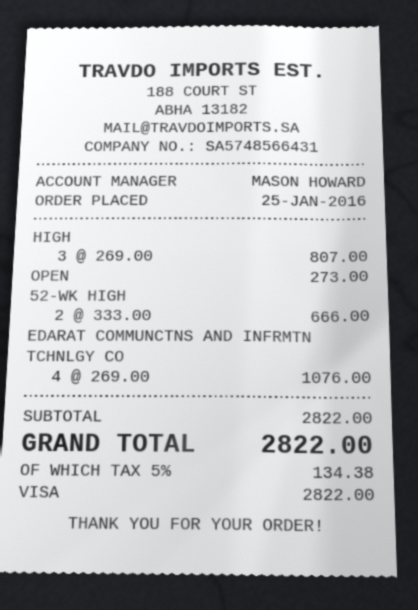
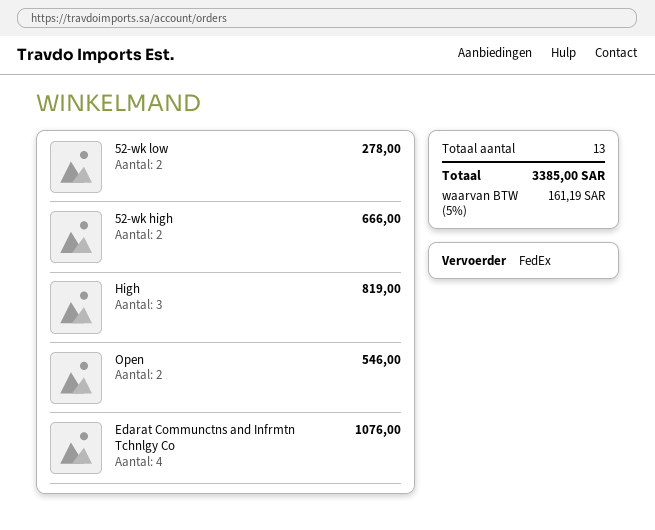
HIGH: 3 for 807.00 -> 3 for 819.00
OPEN: 1 for 273.00 -> 2 for 546.00
52-wk low: none -> 2 for 278.00
tax: 5% = 134.38 -> 5% = 161.19
total: 2822.00 -> 3385.00

